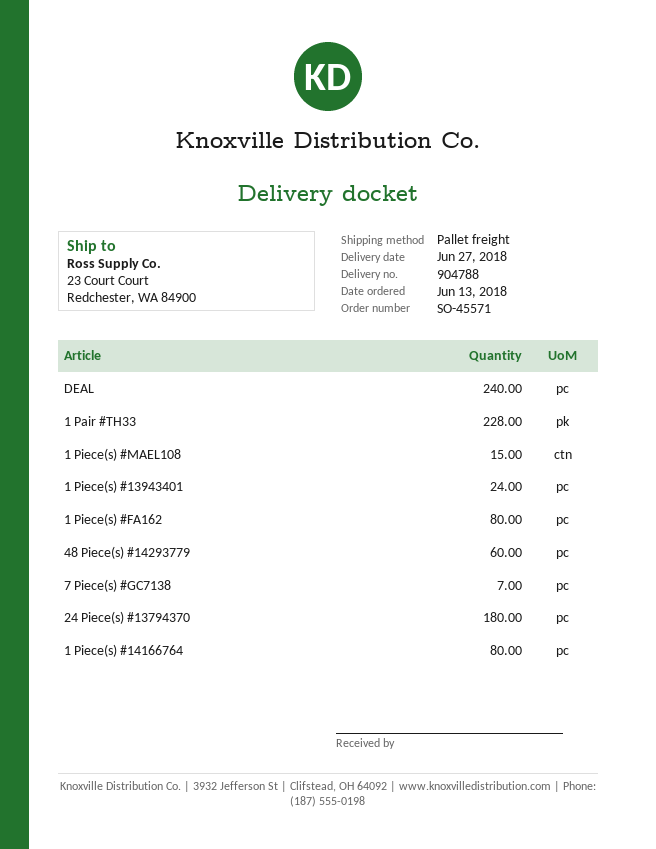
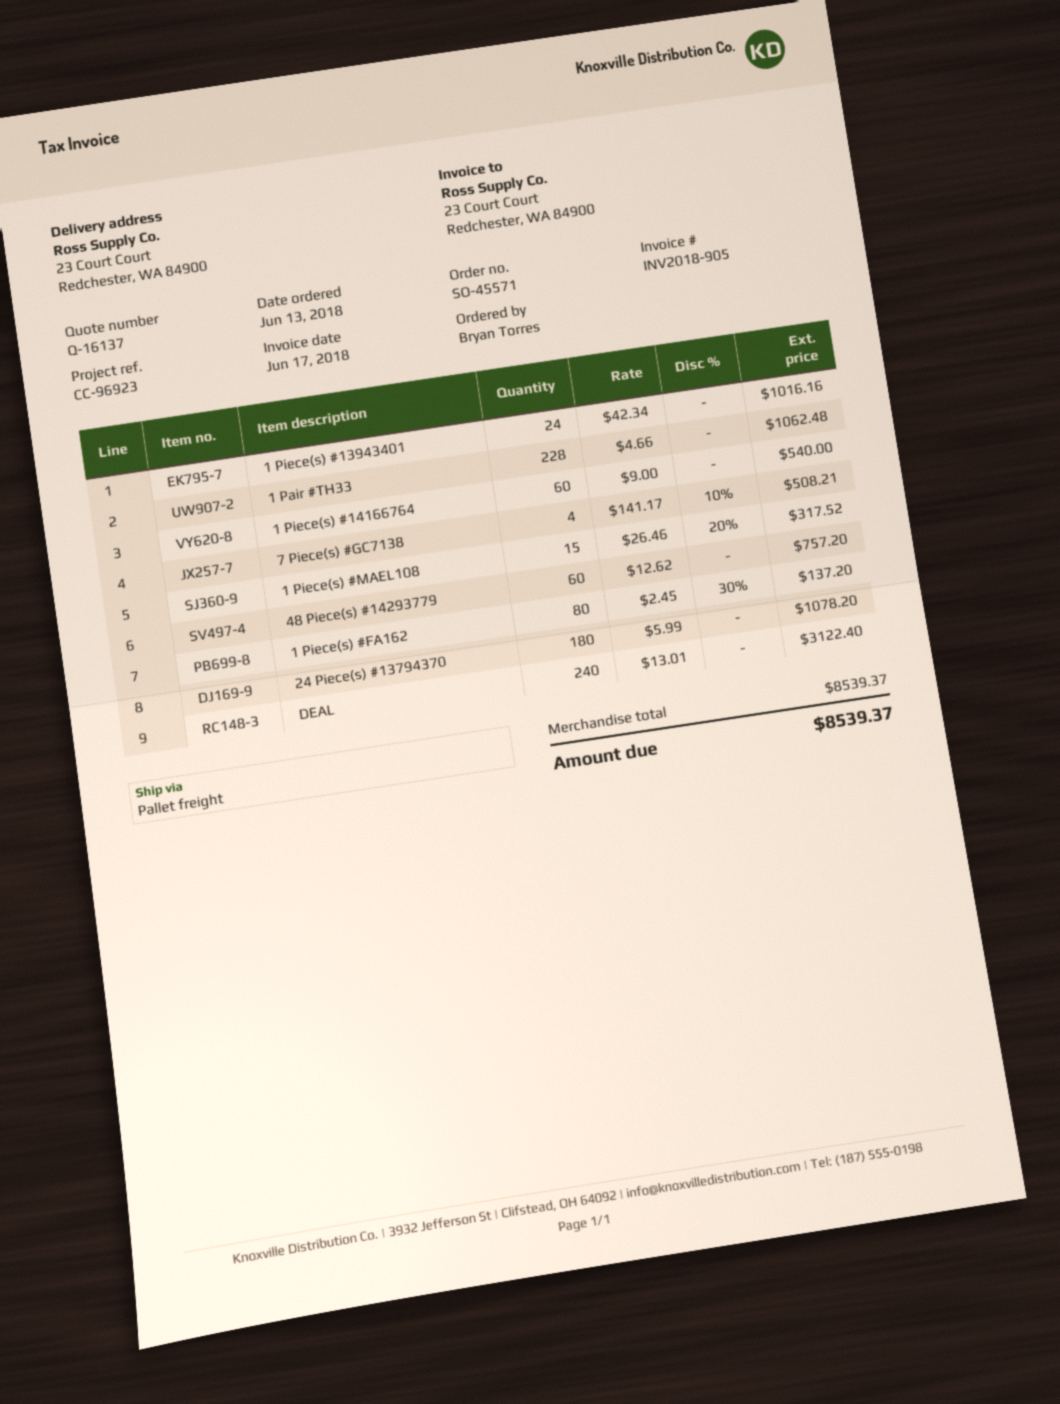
7 Piece(s) #GC7138: 7 -> 4
1 Piece(s) #14166764: 80 -> 60

